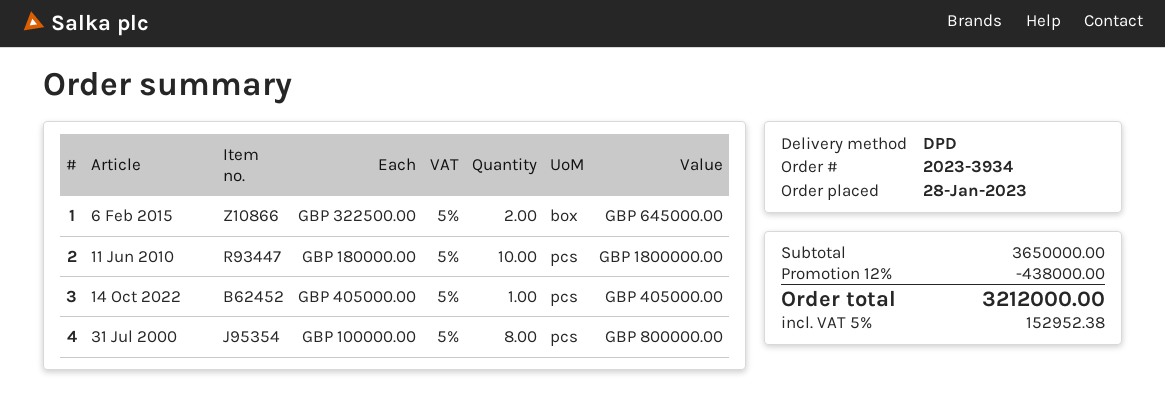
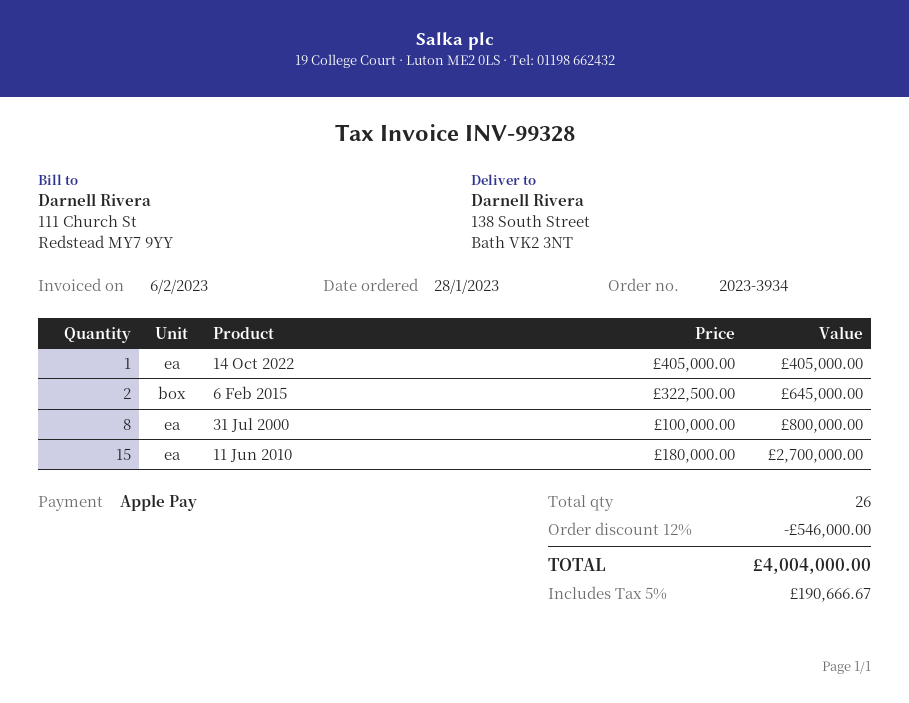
11 Jun 2010: 10 x 180000.00 = 1800000.00 -> 15 x 180000.00 = 2700000.00
discount: 12% = 438000.00 -> 12% = 546000.00
tax: 5% = 152952.38 -> 5% = 190666.67
total: 3212000.00 -> 4004000.00

